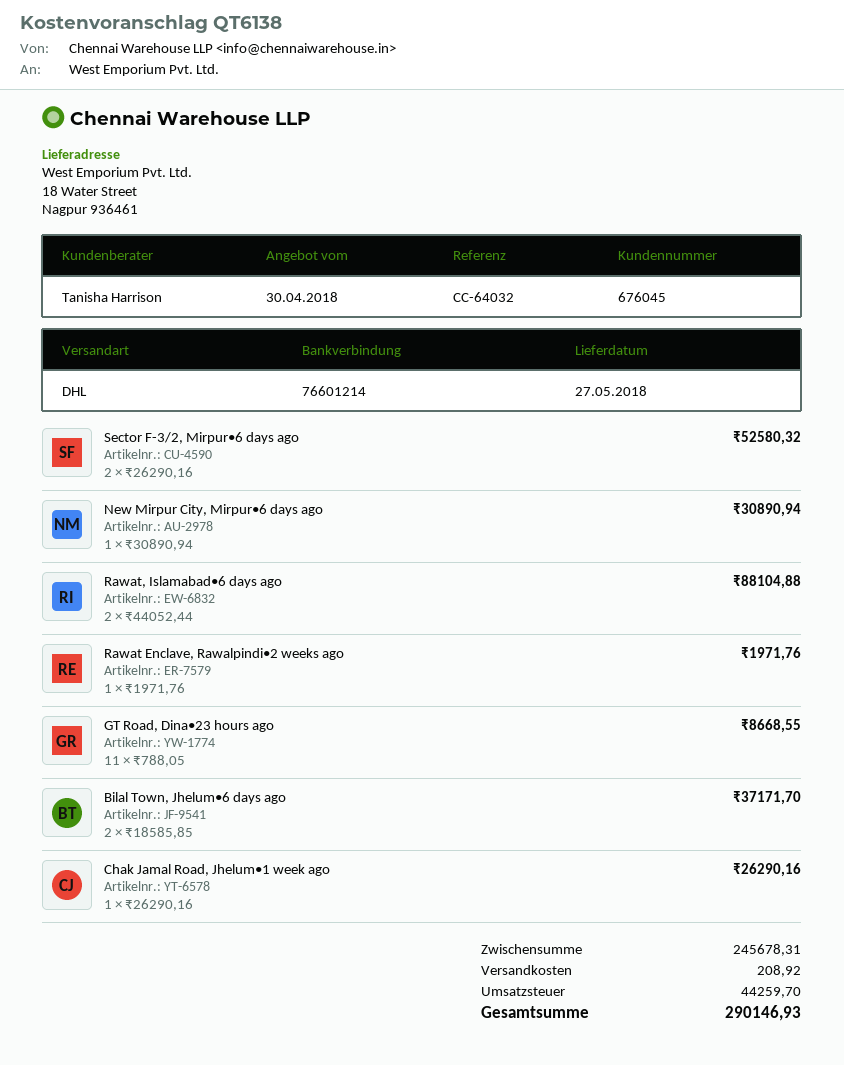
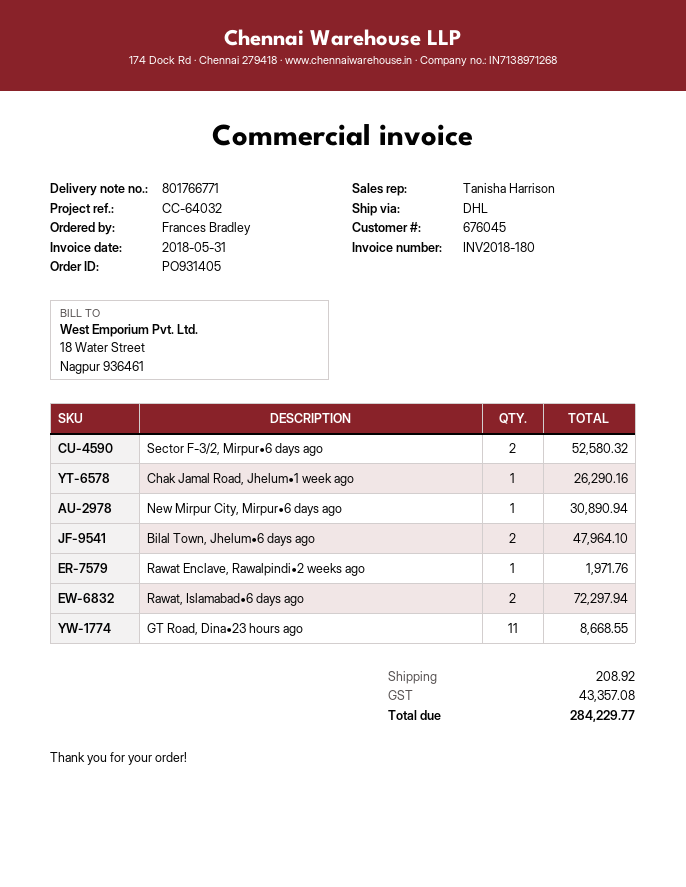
Rawat, Islamabad•6 days ago: 2 for 88104.88 -> 2 for 72297.94
Bilal Town, Jhelum•6 days ago: 2 for 37171.70 -> 2 for 47964.10
tax: 44259.70 -> 43357.08
total: 290146.93 -> 284229.77

